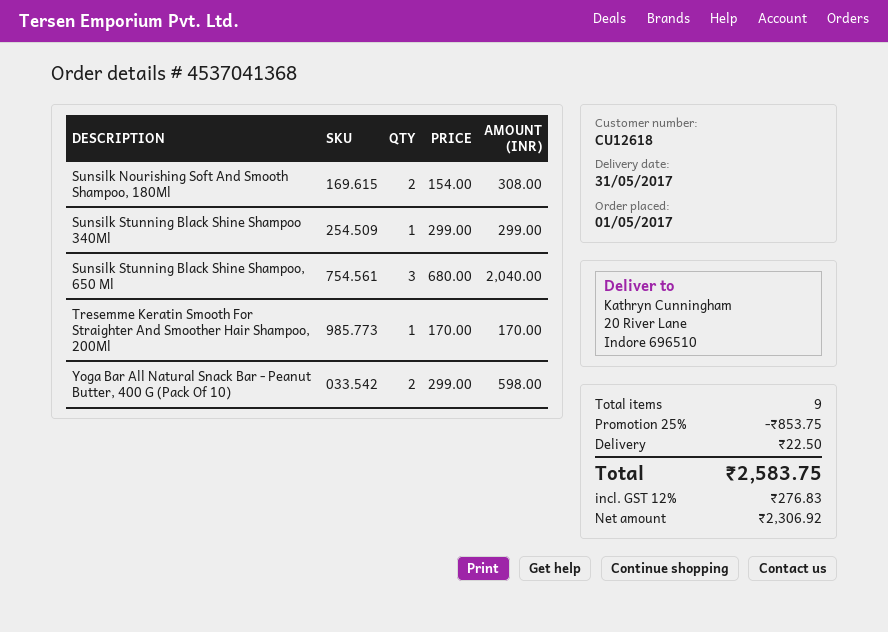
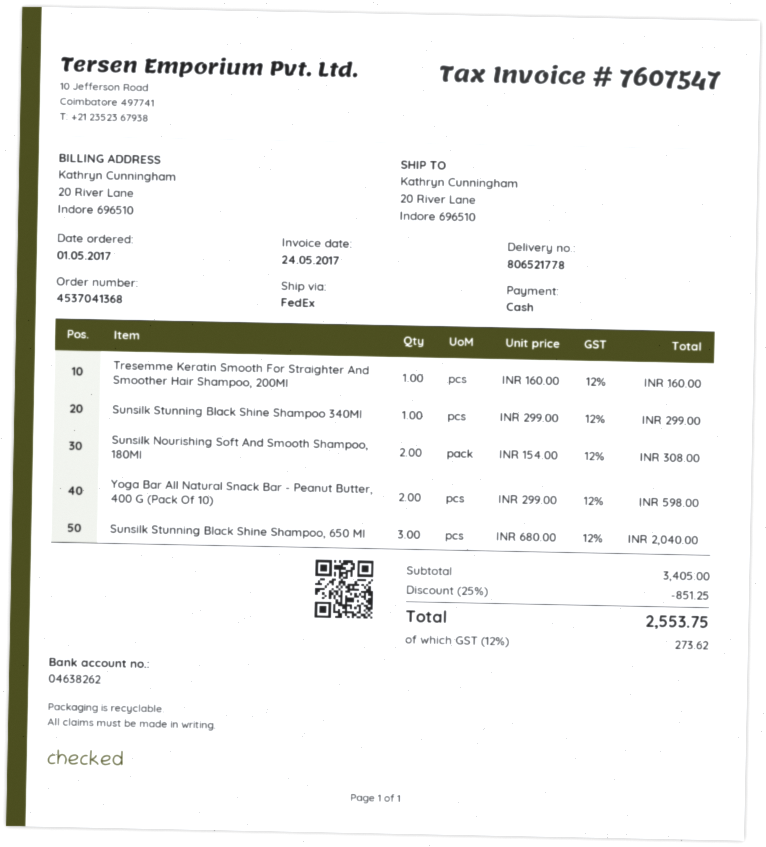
Tresemme Keratin Smooth For Straighter And Smoother Hair Shampoo, 200Ml: 1 x 170.00 = 170.00 -> 1 x 160.00 = 160.00
discount: 25% = 853.75 -> 25% = 851.25
shipping: 22.50 -> none
tax: 12% = 276.83 -> 12% = 273.62
total: 2583.75 -> 2553.75

